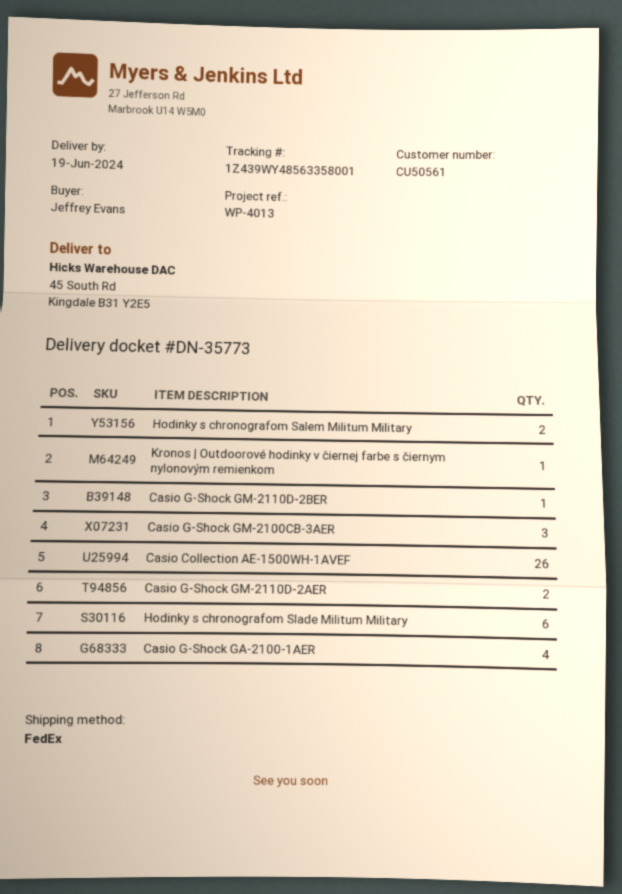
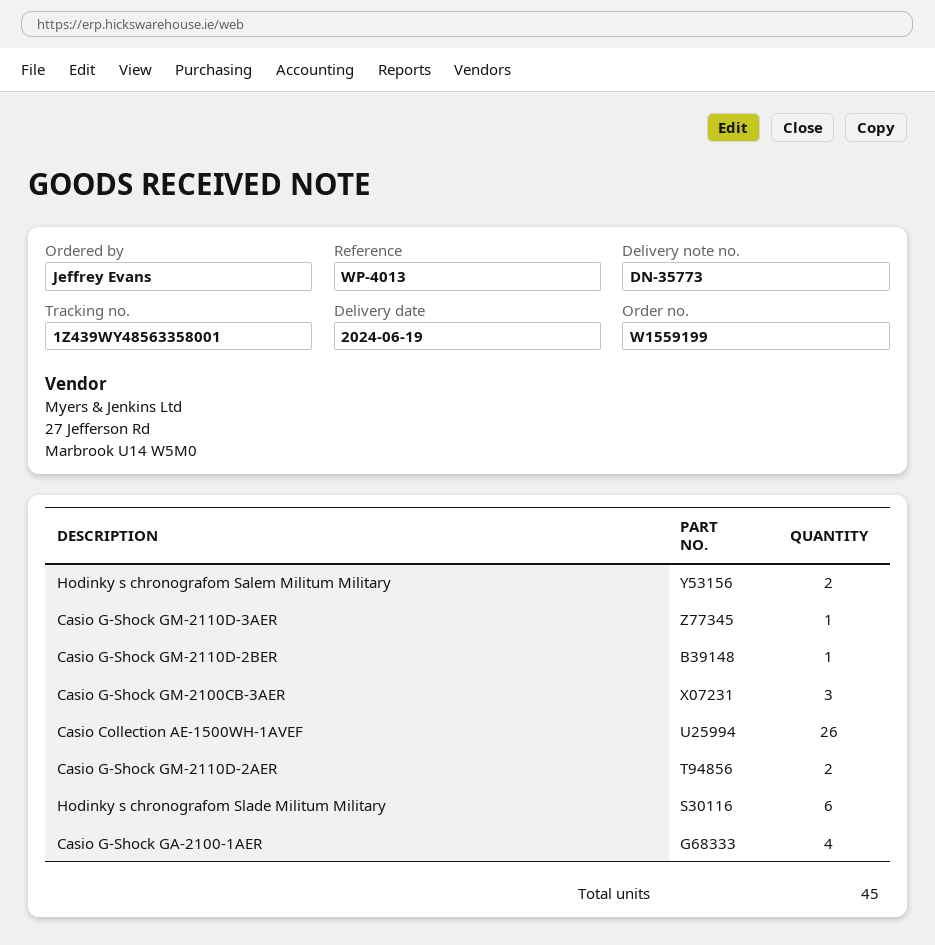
Kronos | Outdoorové hodinky v čiernej farbe s čiernym nylonovým remienkom: 1 -> none
Casio G-Shock GM-2110D-3AER: none -> 1

